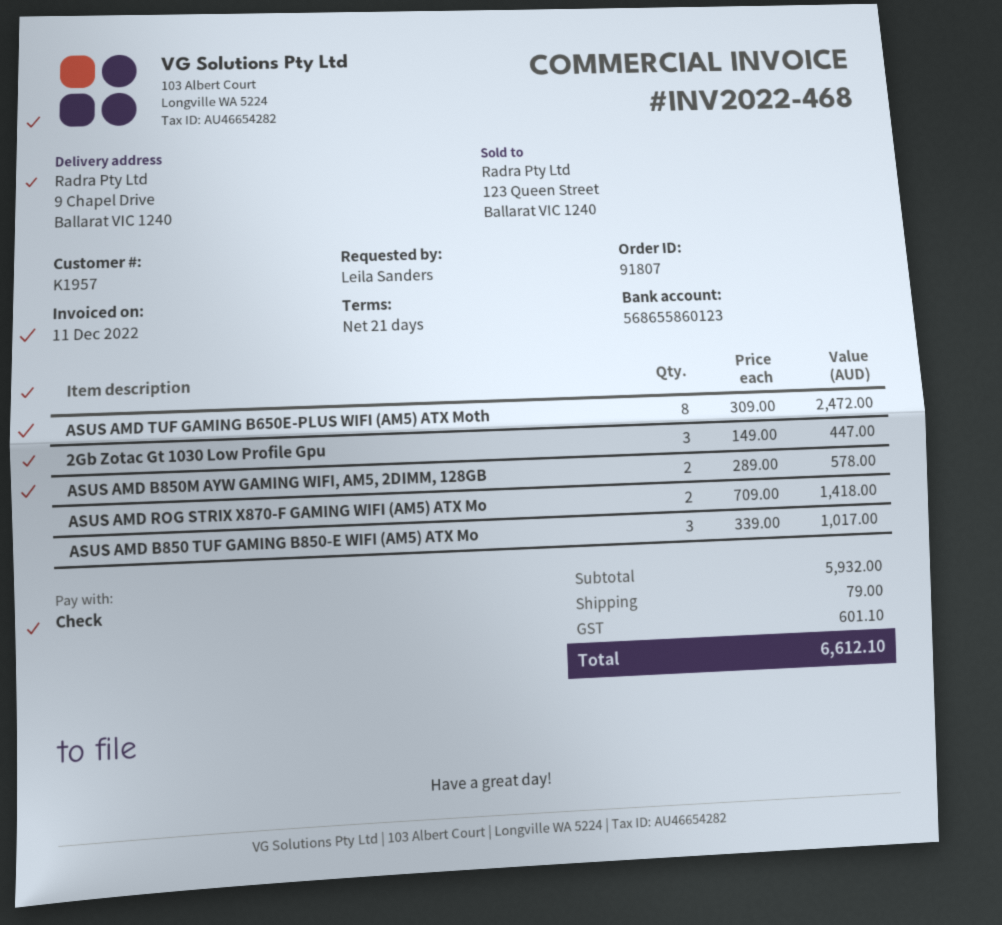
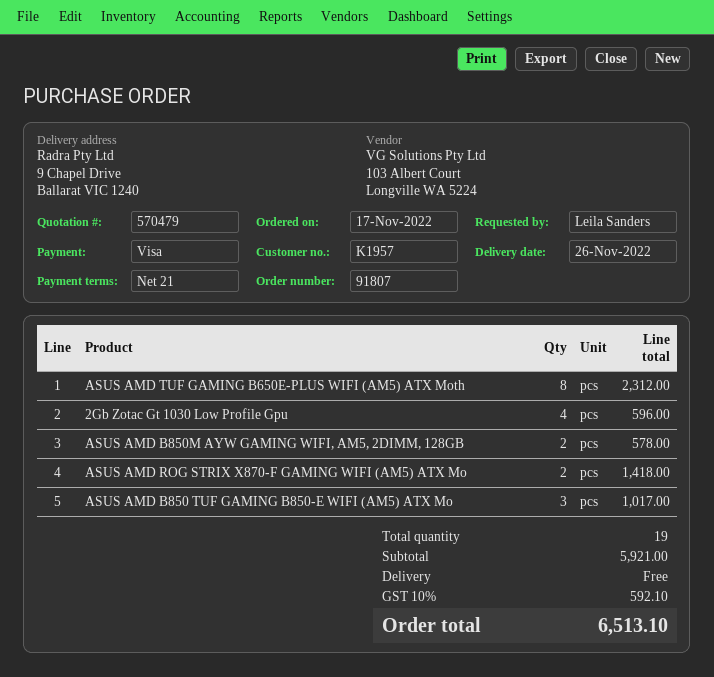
payment method: cheque -> Visa
ASUS AMD TUF GAMING B650E-PLUS WIFI (AM5) ATX Moth: 8 for 2472.00 -> 8 for 2312.00
2Gb Zotac Gt 1030 Low Profile Gpu: 3 for 447.00 -> 4 for 596.00
subtotal: 5932.00 -> 5921.00
shipping: 79.00 -> 0.00
tax: 601.10 -> 592.10
total: 6612.10 -> 6513.10

